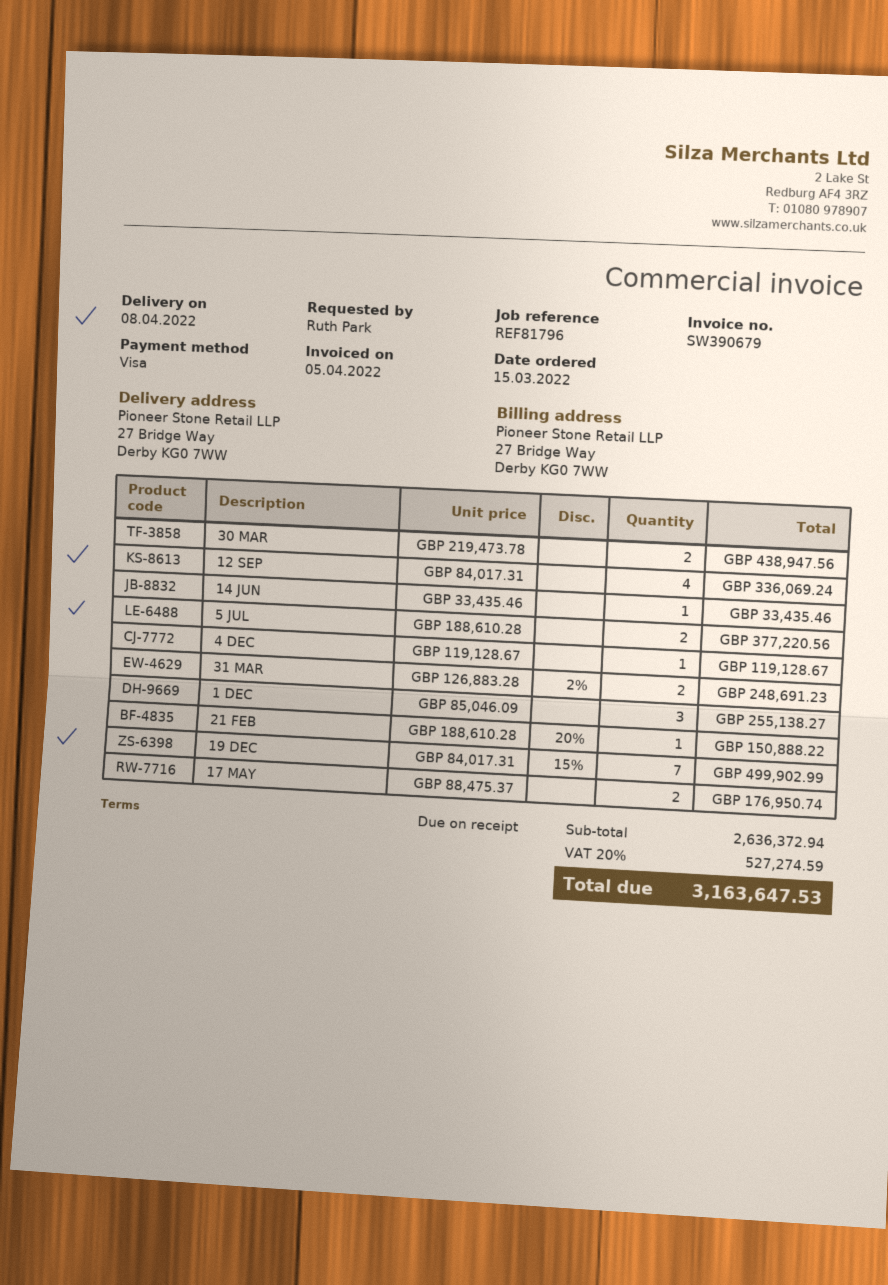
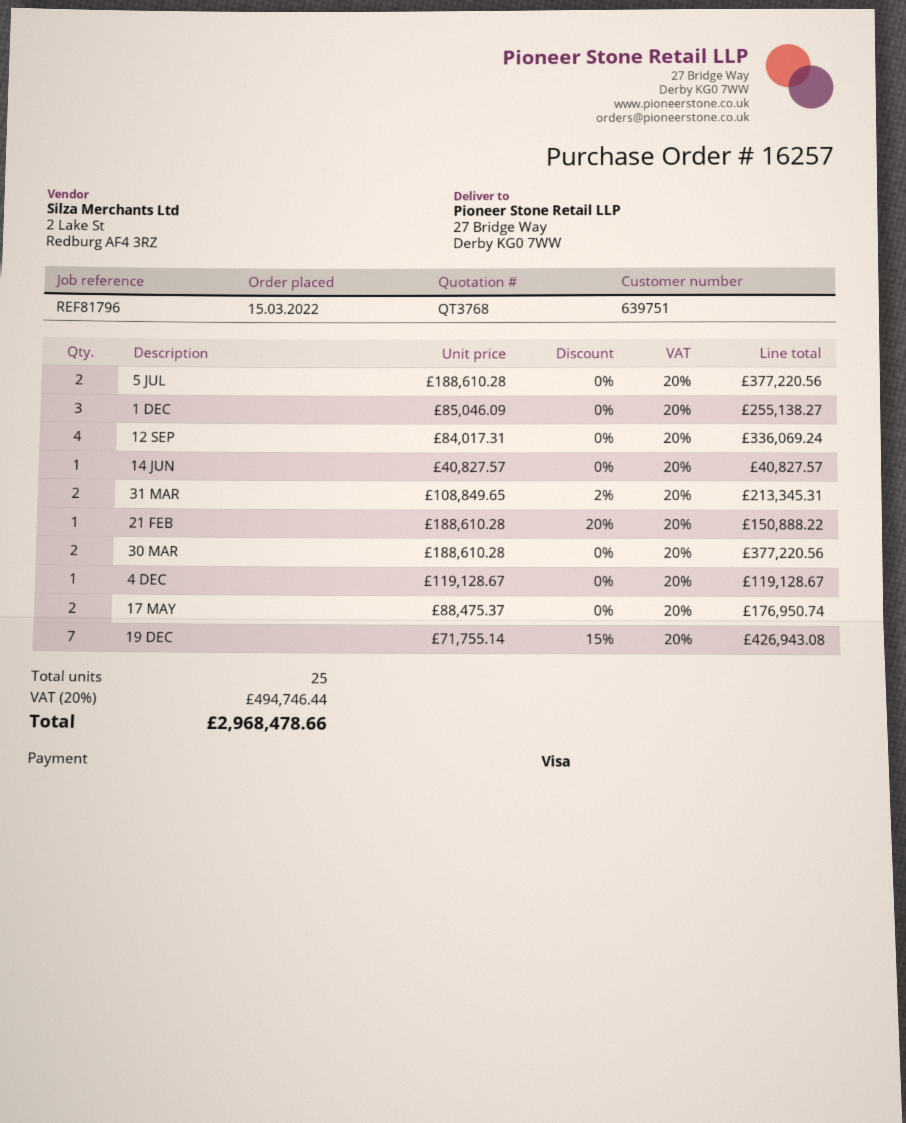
30 MAR: 2 x 219473.78 = 438947.56 -> 2 x 188610.28 = 377220.56
14 JUN: 1 x 33435.46 = 33435.46 -> 1 x 40827.57 = 40827.57
31 MAR: 2 x 126883.28 - 2% = 248691.23 -> 2 x 108849.65 - 2% = 213345.31
19 DEC: 7 x 84017.31 - 15% = 499902.99 -> 7 x 71755.14 - 15% = 426943.08
tax: 20% = 527274.59 -> 20% = 494746.44
total: 3163647.53 -> 2968478.66

